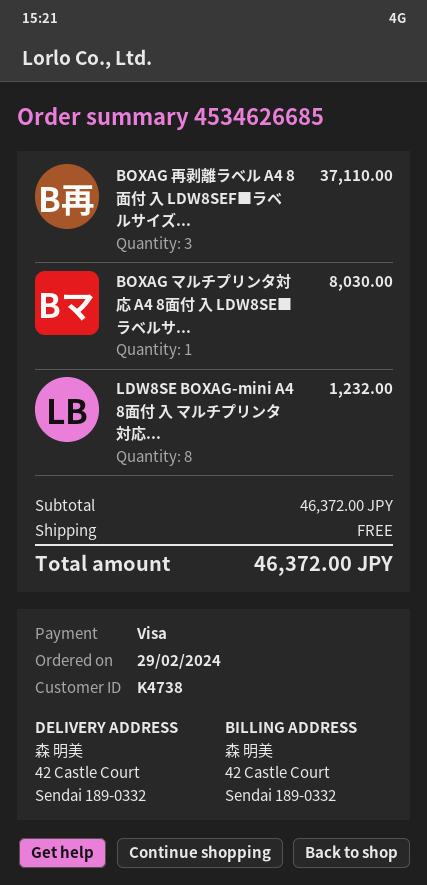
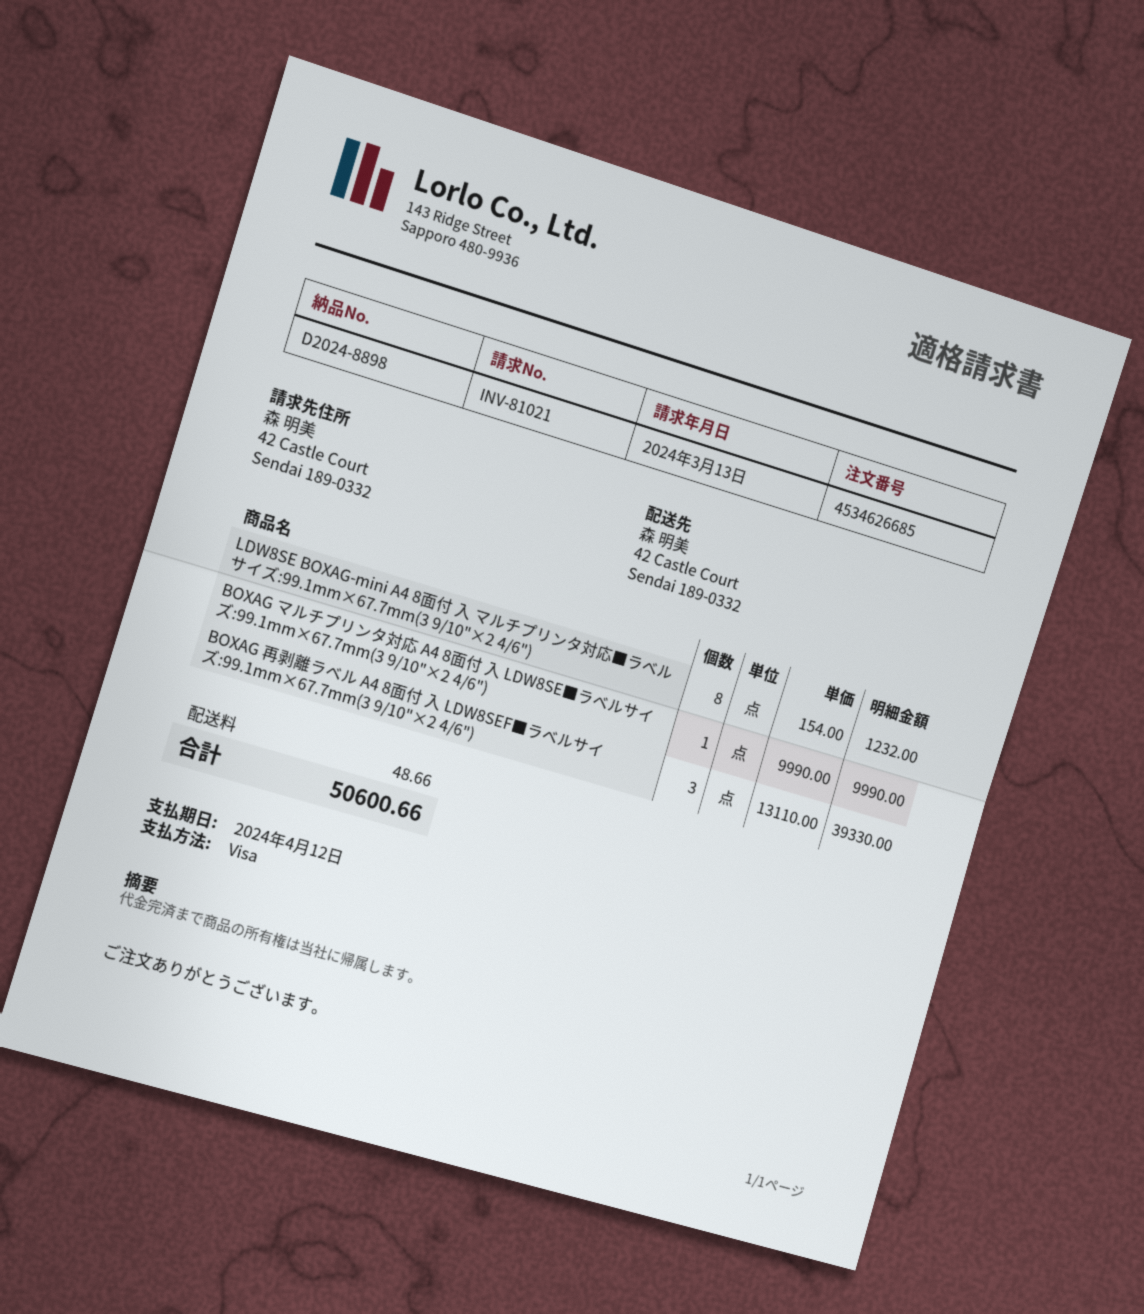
BOXAG 再剥離ラベル A4 8面付 入 LDW8SEF■ラベルサイズ...: 3 for 37110.00 -> 3 for 39330.00
BOXAG マルチプリンタ対応 A4 8面付 入 LDW8SE■ラベルサ...: 1 for 8030.00 -> 1 for 9990.00
shipping: 0.00 -> 48.66
total: 46372.00 -> 50600.66

